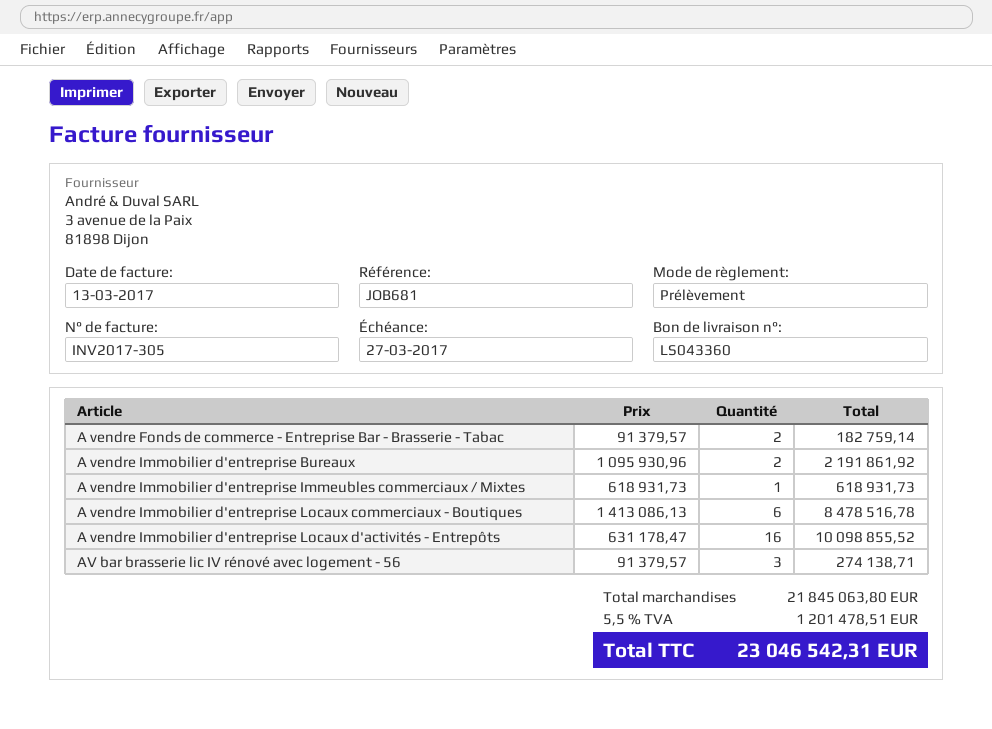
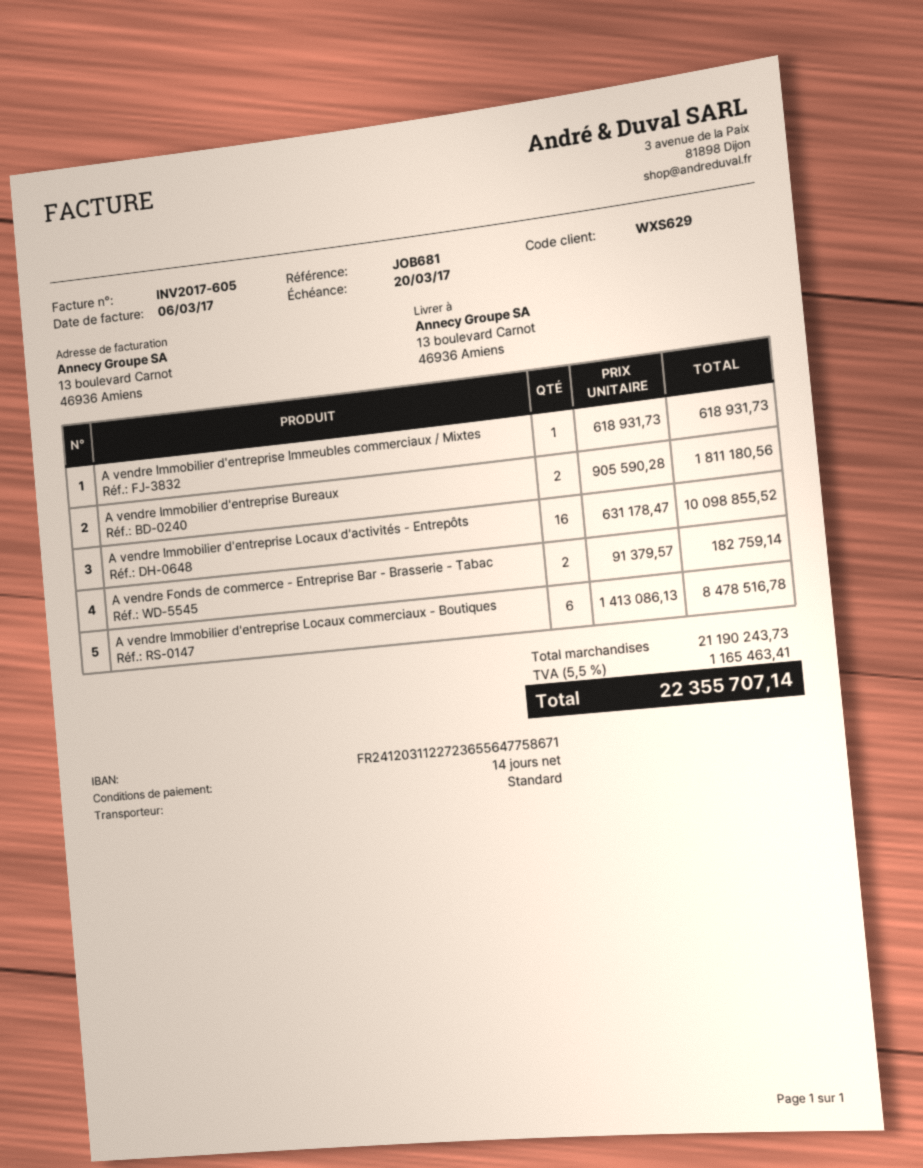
invoice number: INV2017-305 -> INV2017-605
invoice date: 2017-03-13 -> 2017-03-06
due date: 2017-03-27 -> 2017-03-20
A vendre Immobilier d'entreprise Bureaux: 2 x 1095930.96 = 2191861.92 -> 2 x 905590.28 = 1811180.56
AV bar brasserie lic IV rénové avec logement - 56: 3 x 91379.57 = 274138.71 -> none
subtotal: 21845063.80 -> 21190243.73
tax: 5.5% = 1201478.51 -> 5.5% = 1165463.41
total: 23046542.31 -> 22355707.14

